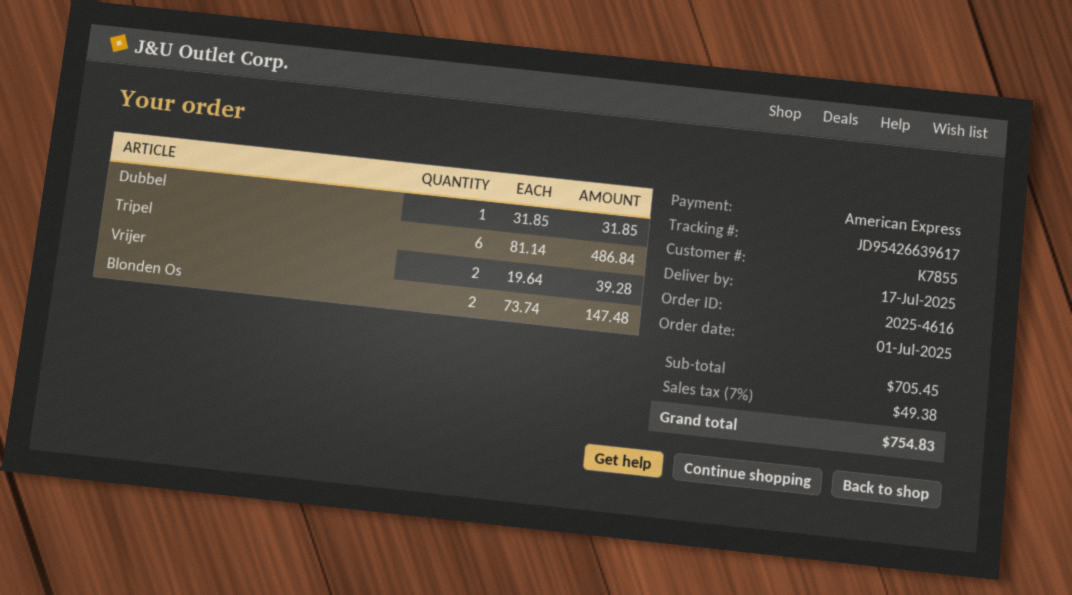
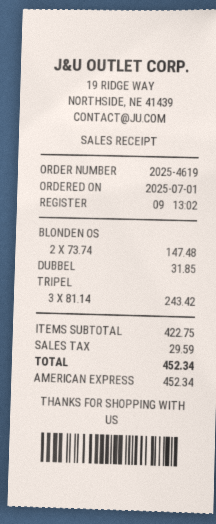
order number: 2025-4616 -> 2025-4619
Tripel: 6 x 81.14 = 486.84 -> 3 x 81.14 = 243.42
Vrijer: 2 x 19.64 = 39.28 -> none
subtotal: 705.45 -> 422.75
tax: 49.38 -> 29.59
total: 754.83 -> 452.34

